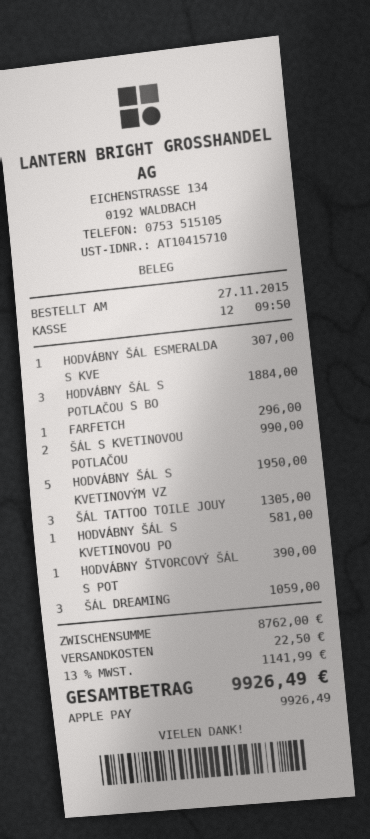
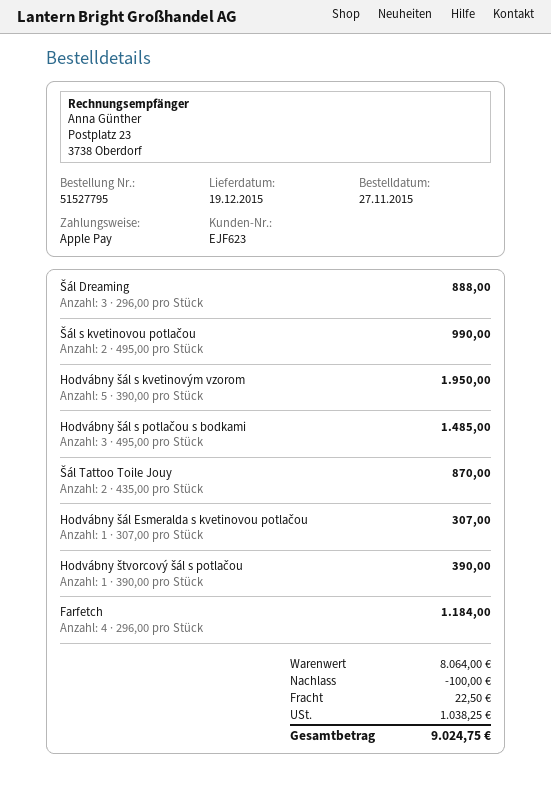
HODVÁBNY ŠÁL S POTLAČOU S BO: 3 for 1884.00 -> 3 for 1485.00
FARFETCH: 1 for 296.00 -> 4 for 1184.00
ŠÁL TATTOO TOILE JOUY: 3 for 1305.00 -> 2 for 870.00
HODVÁBNY ŠÁL S KVETINOVOU PO: 1 for 581.00 -> none
ŠÁL DREAMING: 3 for 1059.00 -> 3 for 888.00
subtotal: 8762.00 -> 8064.00
discount: none -> 100.00
tax: 1141.99 -> 1038.25
total: 9926.49 -> 9024.75

